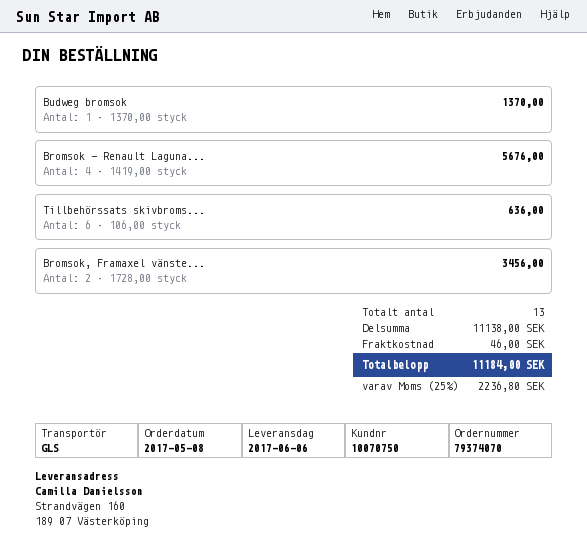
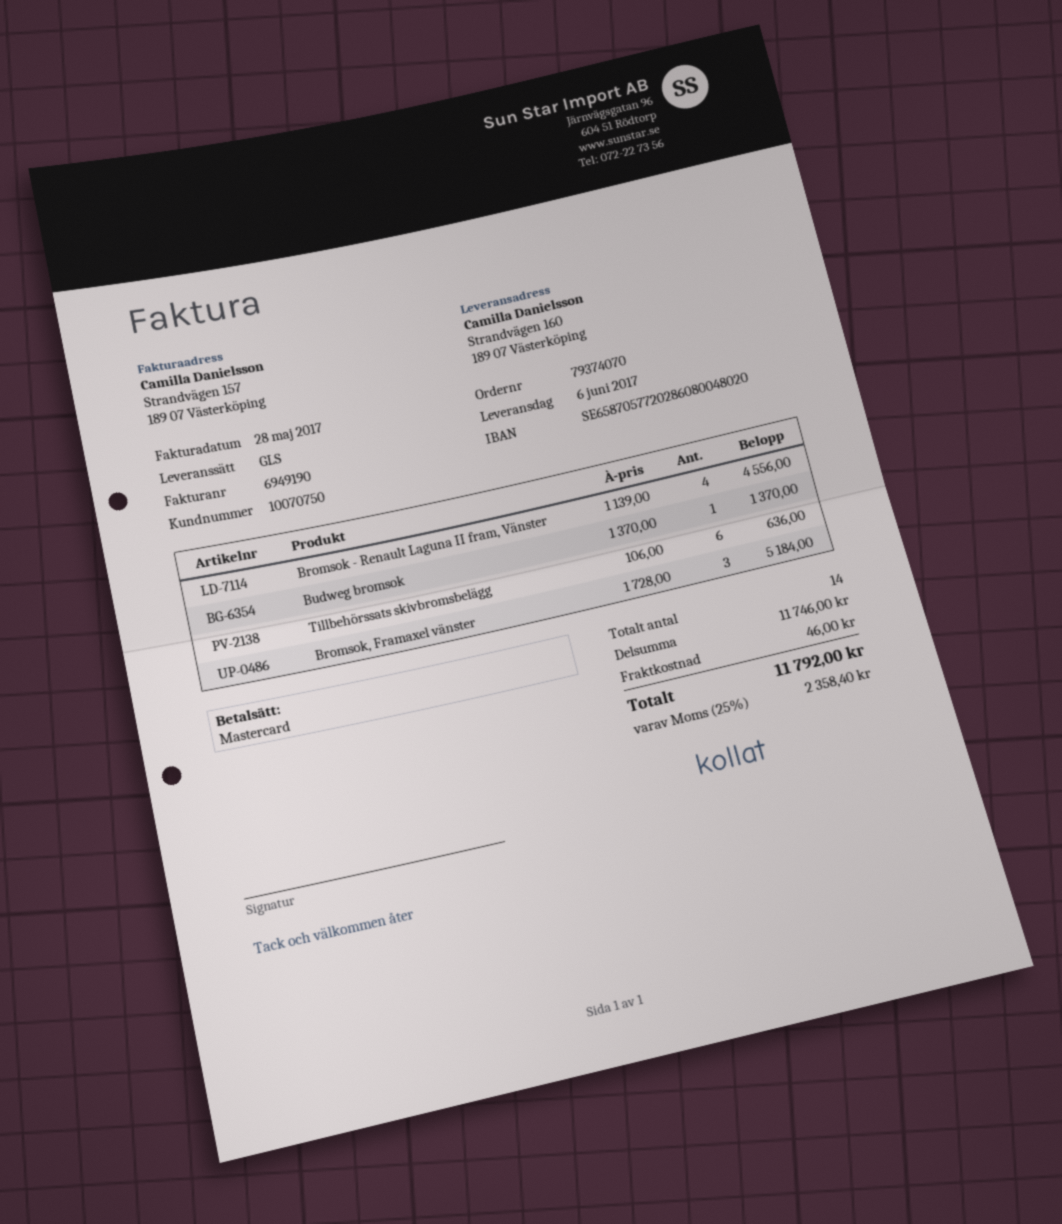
Bromsok - Renault Laguna...: 4 x 1419.00 = 5676.00 -> 4 x 1139.00 = 4556.00
Bromsok, Framaxel vänste...: 2 x 1728.00 = 3456.00 -> 3 x 1728.00 = 5184.00
total quantity: 13 -> 14
subtotal: 11138.00 -> 11746.00
tax: 25% = 2236.80 -> 25% = 2358.40
total: 11184.00 -> 11792.00

